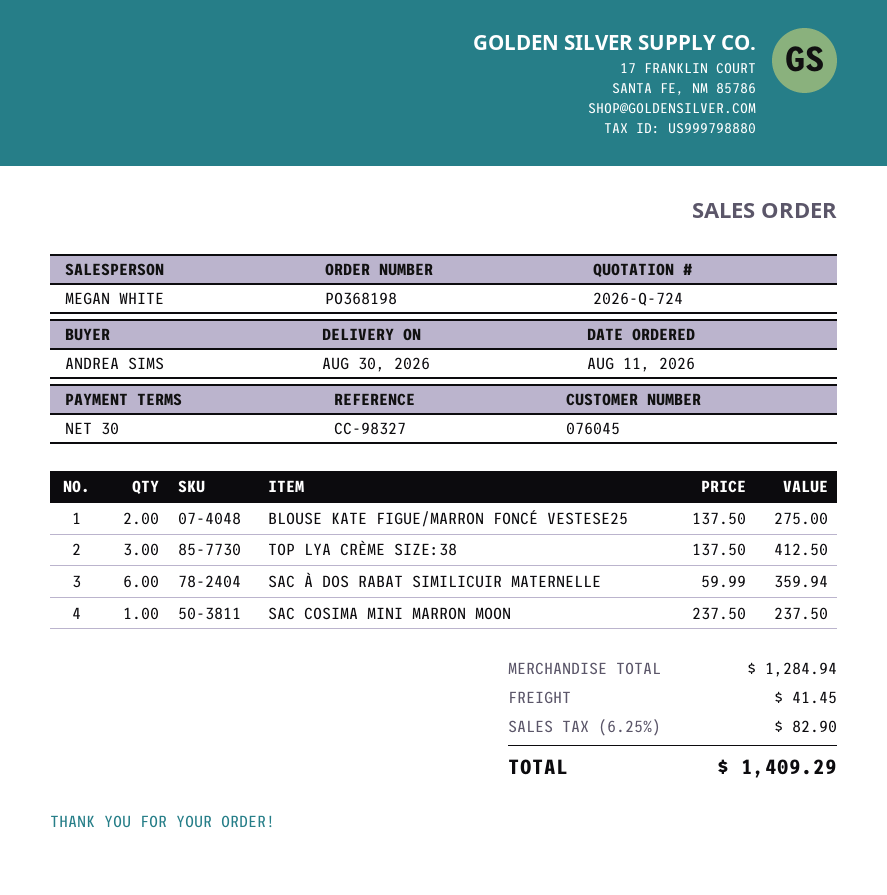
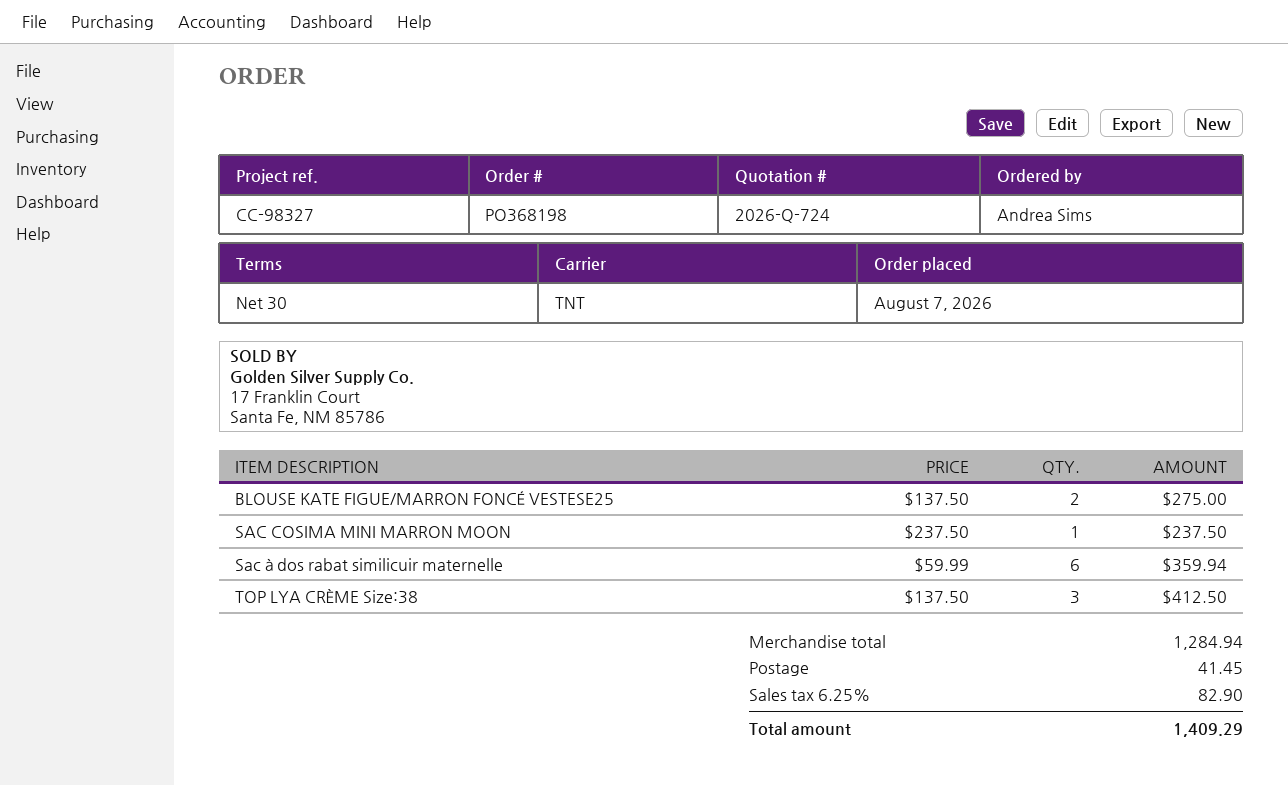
order date: 2026-08-11 -> 2026-08-07

